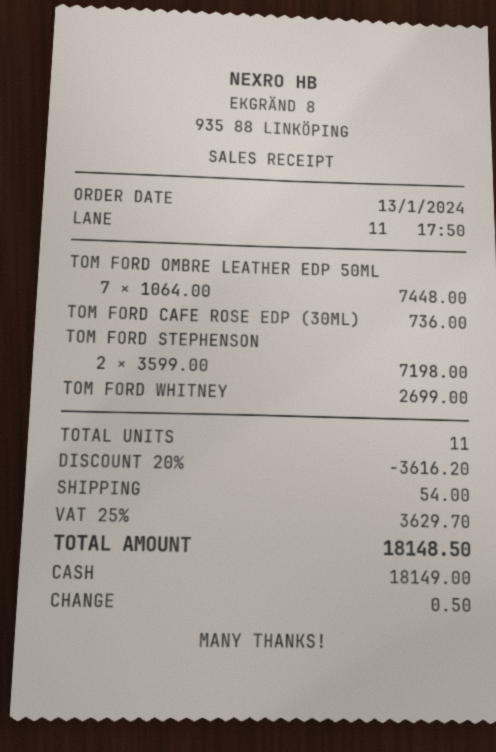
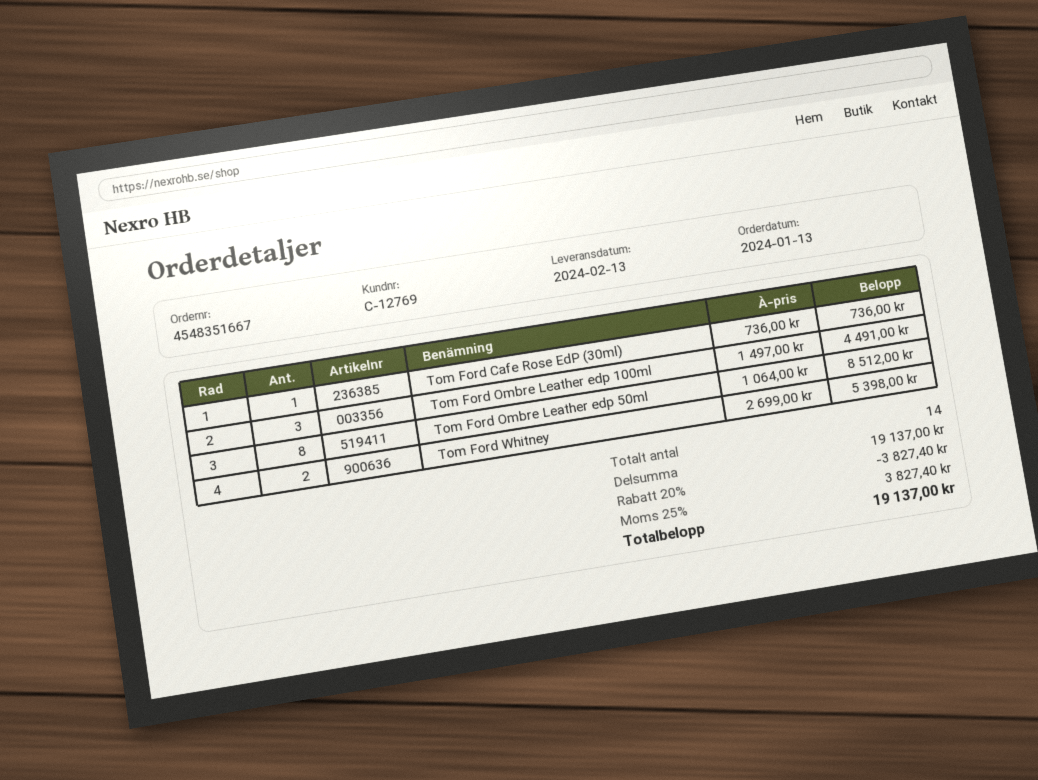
TOM FORD OMBRE LEATHER EDP 50ML: 7 x 1064.00 = 7448.00 -> 8 x 1064.00 = 8512.00
TOM FORD STEPHENSON: 2 x 3599.00 = 7198.00 -> none
TOM FORD WHITNEY: 1 x 2699.00 = 2699.00 -> 2 x 2699.00 = 5398.00
Tom Ford Ombre Leather edp 100ml: none -> 3 x 1497.00 = 4491.00
total quantity: 11 -> 14
discount: 20% = 3616.20 -> 20% = 3827.40
shipping: 54.00 -> none
tax: 25% = 3629.70 -> 25% = 3827.40
total: 18148.50 -> 19137.00

